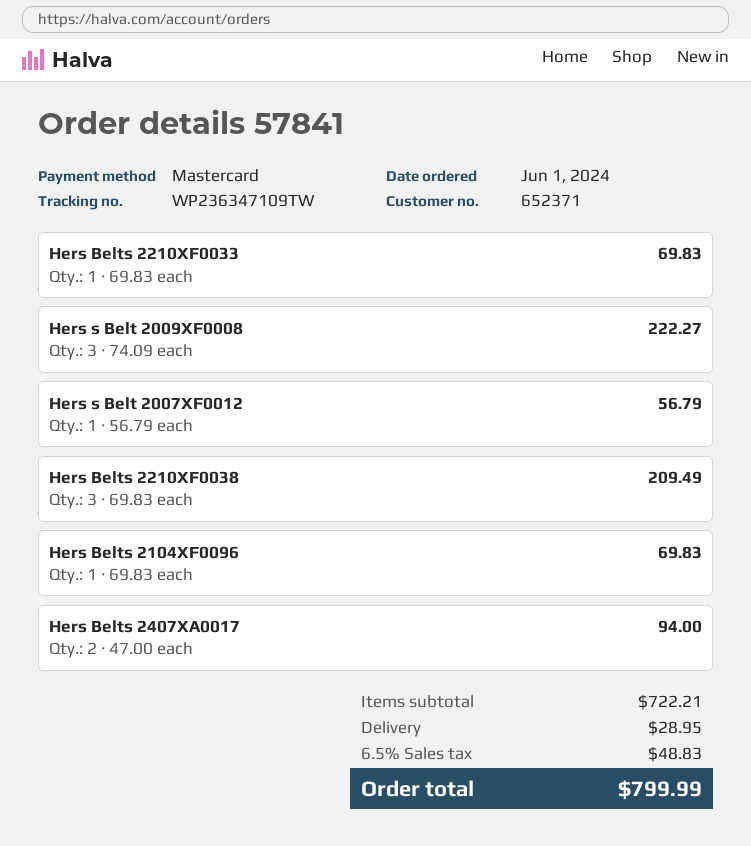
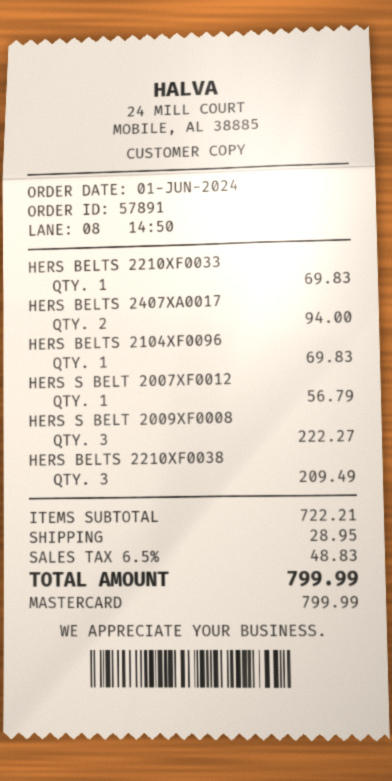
order number: 57841 -> 57891

